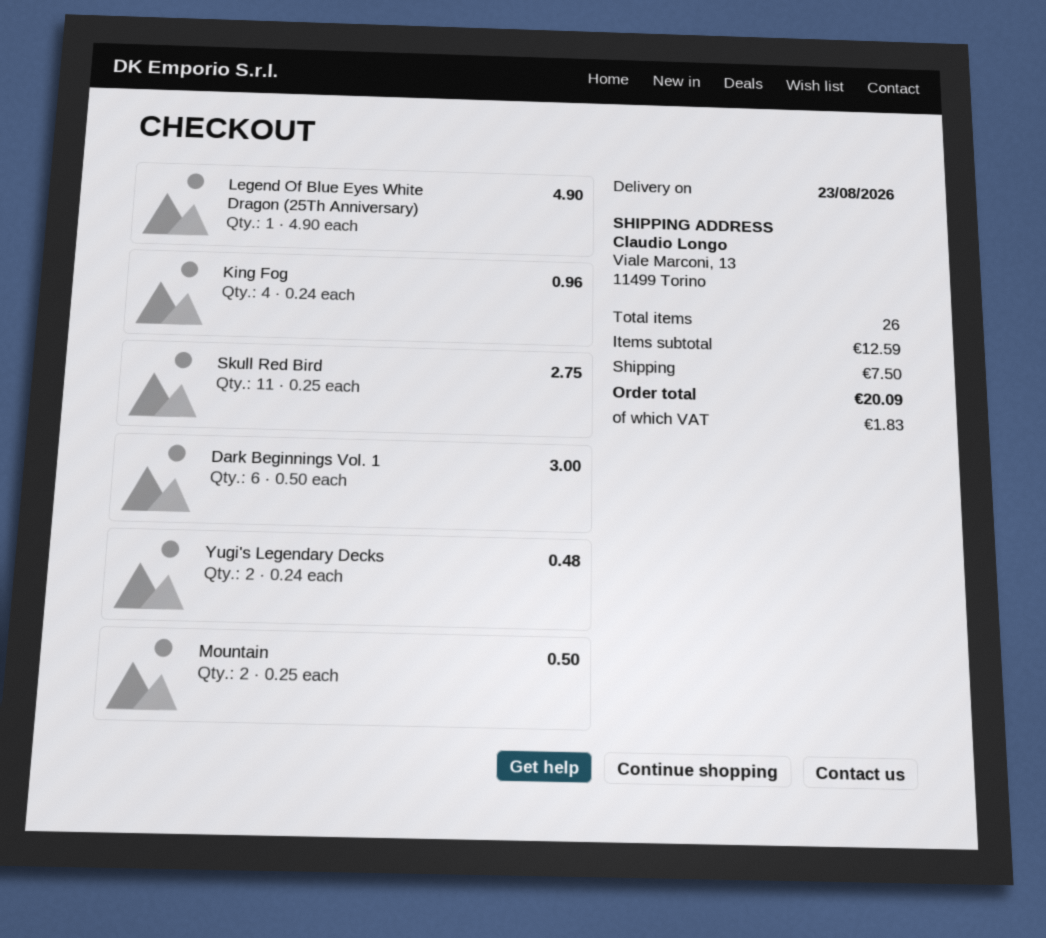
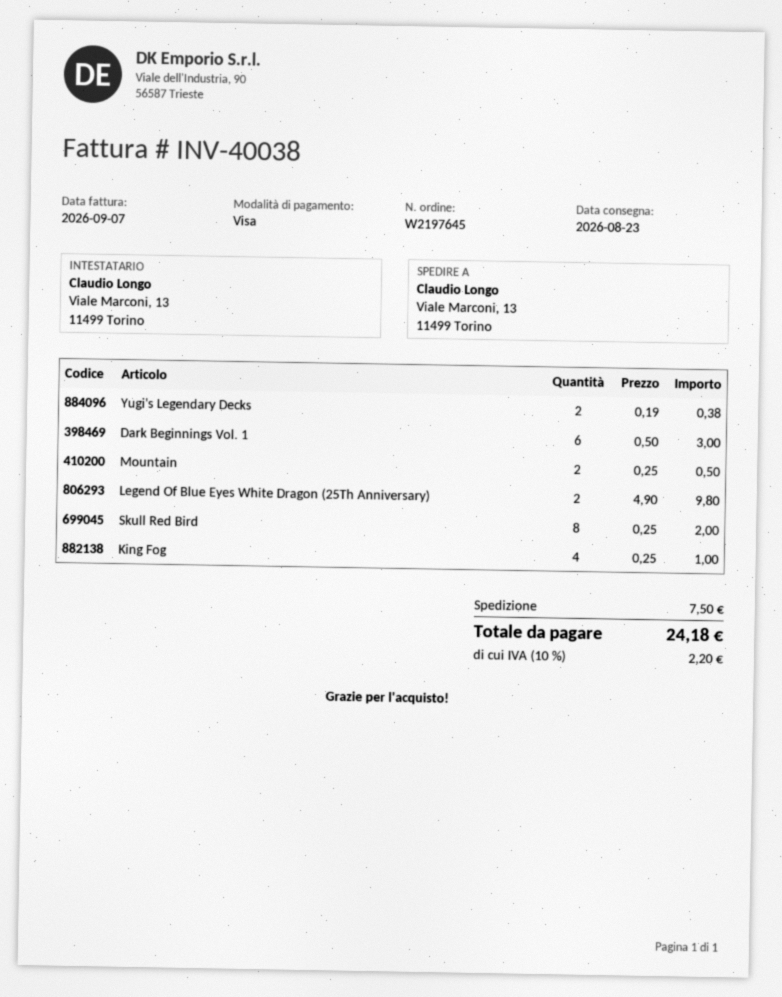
Legend Of Blue Eyes White Dragon (25Th Anniversary): 1 x 4.90 = 4.90 -> 2 x 4.90 = 9.80
King Fog: 4 x 0.24 = 0.96 -> 4 x 0.25 = 1.00
Skull Red Bird: 11 x 0.25 = 2.75 -> 8 x 0.25 = 2.00
Yugi's Legendary Decks: 2 x 0.24 = 0.48 -> 2 x 0.19 = 0.38
tax: 1.83 -> 2.20
total: 20.09 -> 24.18

